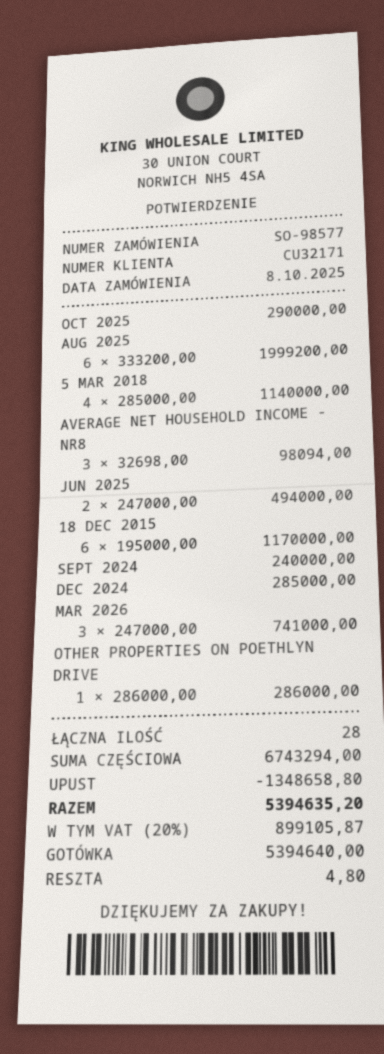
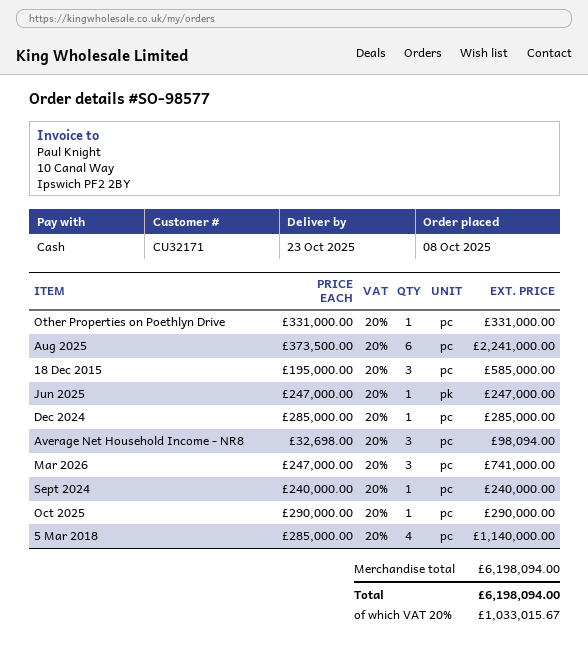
AUG 2025: 6 x 333200.00 = 1999200.00 -> 6 x 373500.00 = 2241000.00
JUN 2025: 2 x 247000.00 = 494000.00 -> 1 x 247000.00 = 247000.00
18 DEC 2015: 6 x 195000.00 = 1170000.00 -> 3 x 195000.00 = 585000.00
OTHER PROPERTIES ON POETHLYN DRIVE: 1 x 286000.00 = 286000.00 -> 1 x 331000.00 = 331000.00
subtotal: 6743294.00 -> 6198094.00
discount: 1348658.80 -> none
tax: 20% = 899105.87 -> 20% = 1033015.67
total: 5394635.20 -> 6198094.00

